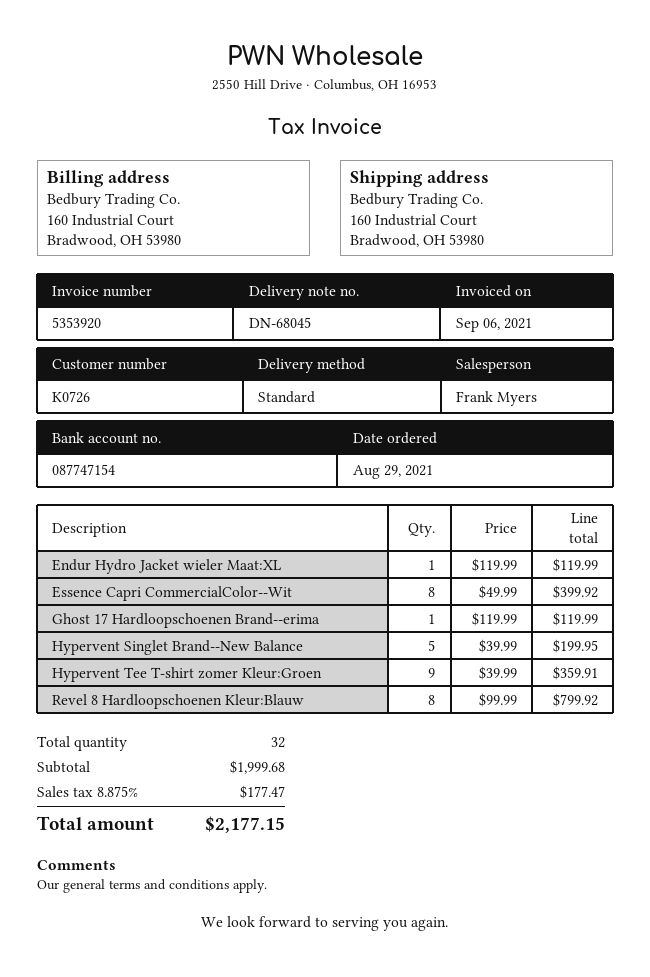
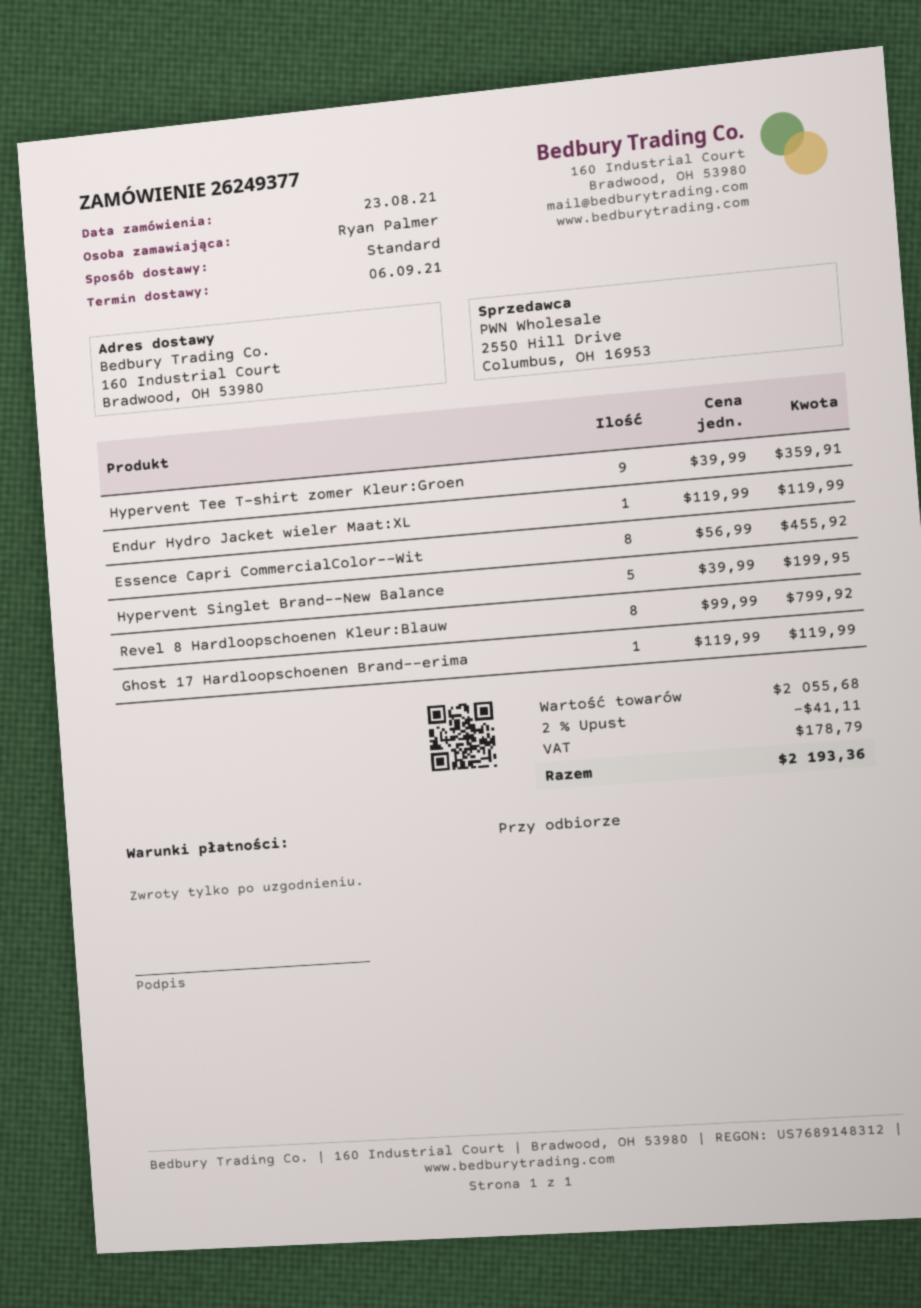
order date: 2021-08-29 -> 2021-08-23
Essence Capri CommercialColor--Wit: 8 x 49.99 = 399.92 -> 8 x 56.99 = 455.92
subtotal: 1999.68 -> 2055.68
discount: none -> 2% = 41.11
tax: 177.47 -> 178.79
total: 2177.15 -> 2193.36

